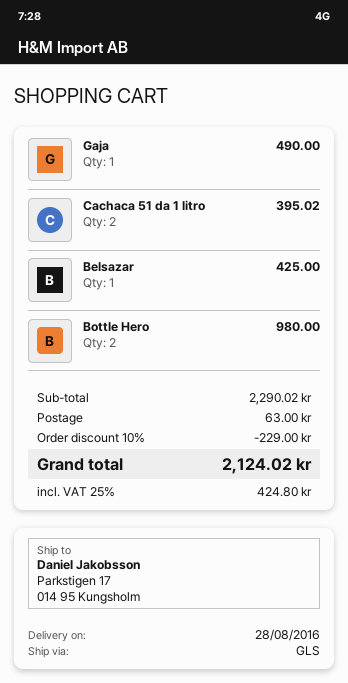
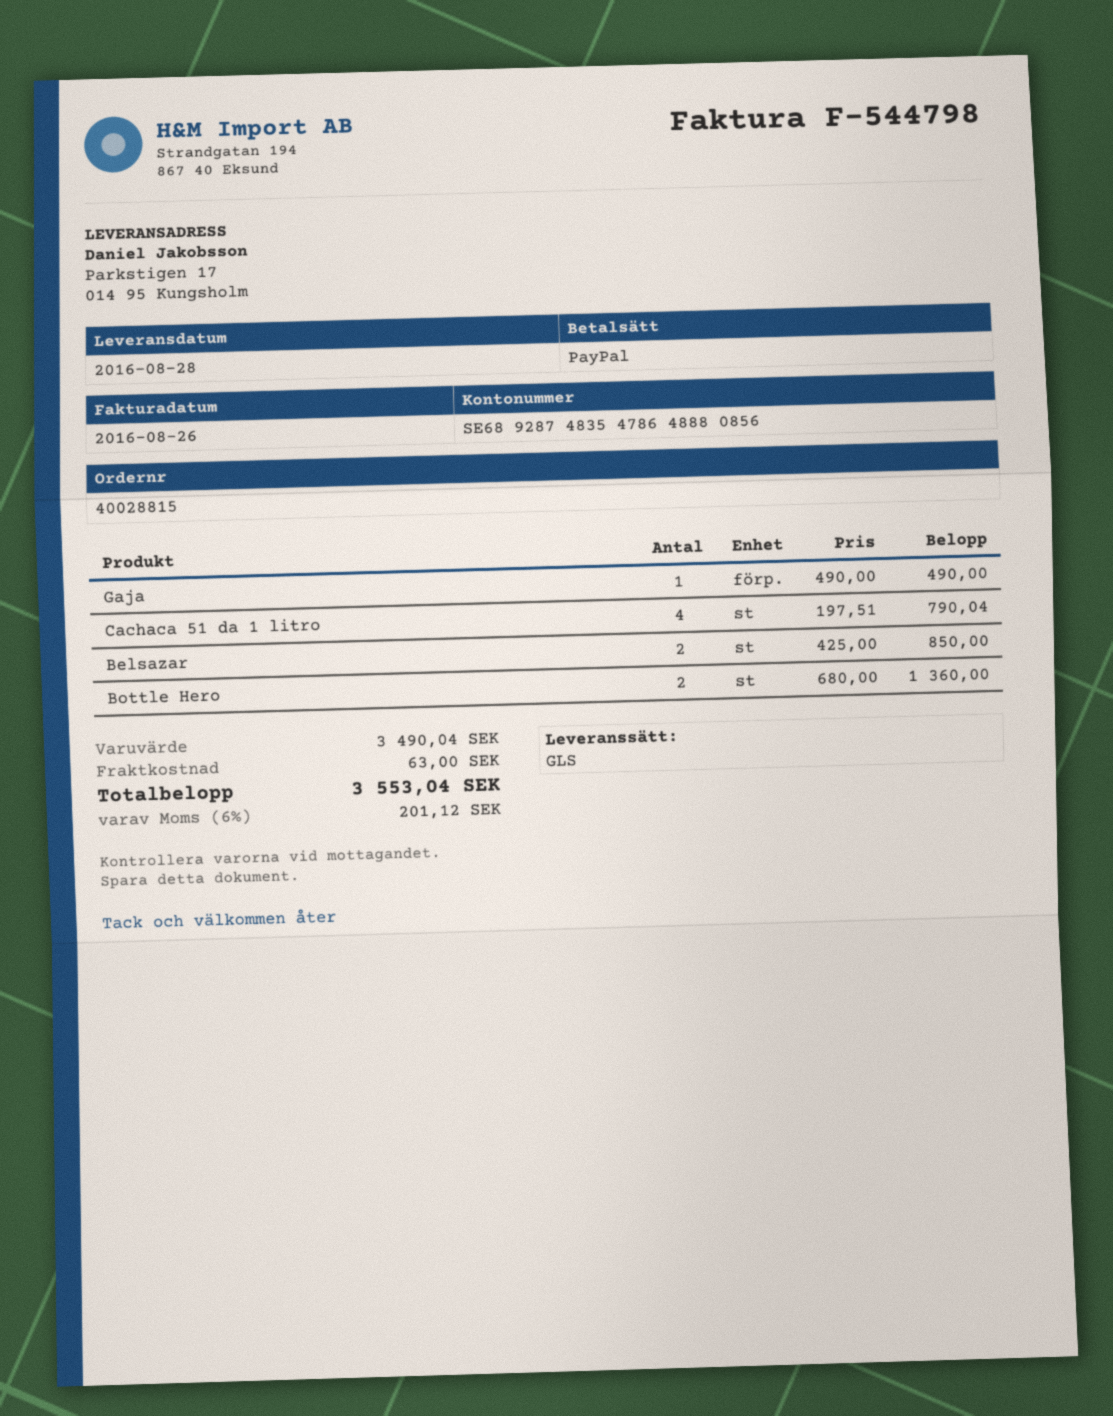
Cachaca 51 da 1 litro: 2 for 395.02 -> 4 for 790.04
Belsazar: 1 for 425.00 -> 2 for 850.00
Bottle Hero: 2 for 980.00 -> 2 for 1360.00
subtotal: 2290.02 -> 3490.04
discount: 10% = 229.00 -> none
tax: 25% = 424.80 -> 6% = 201.12
total: 2124.02 -> 3553.04

